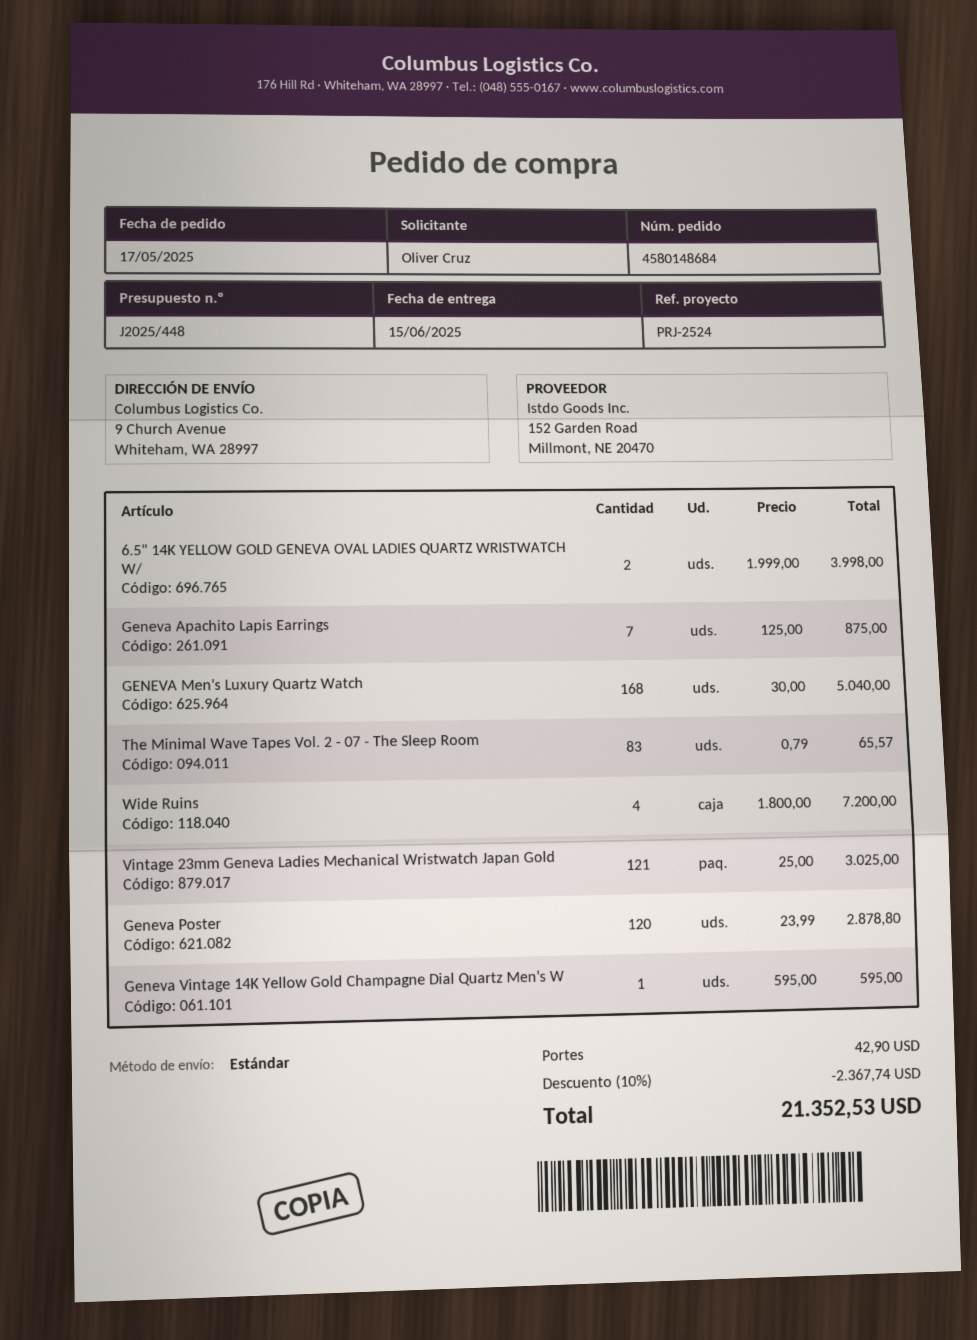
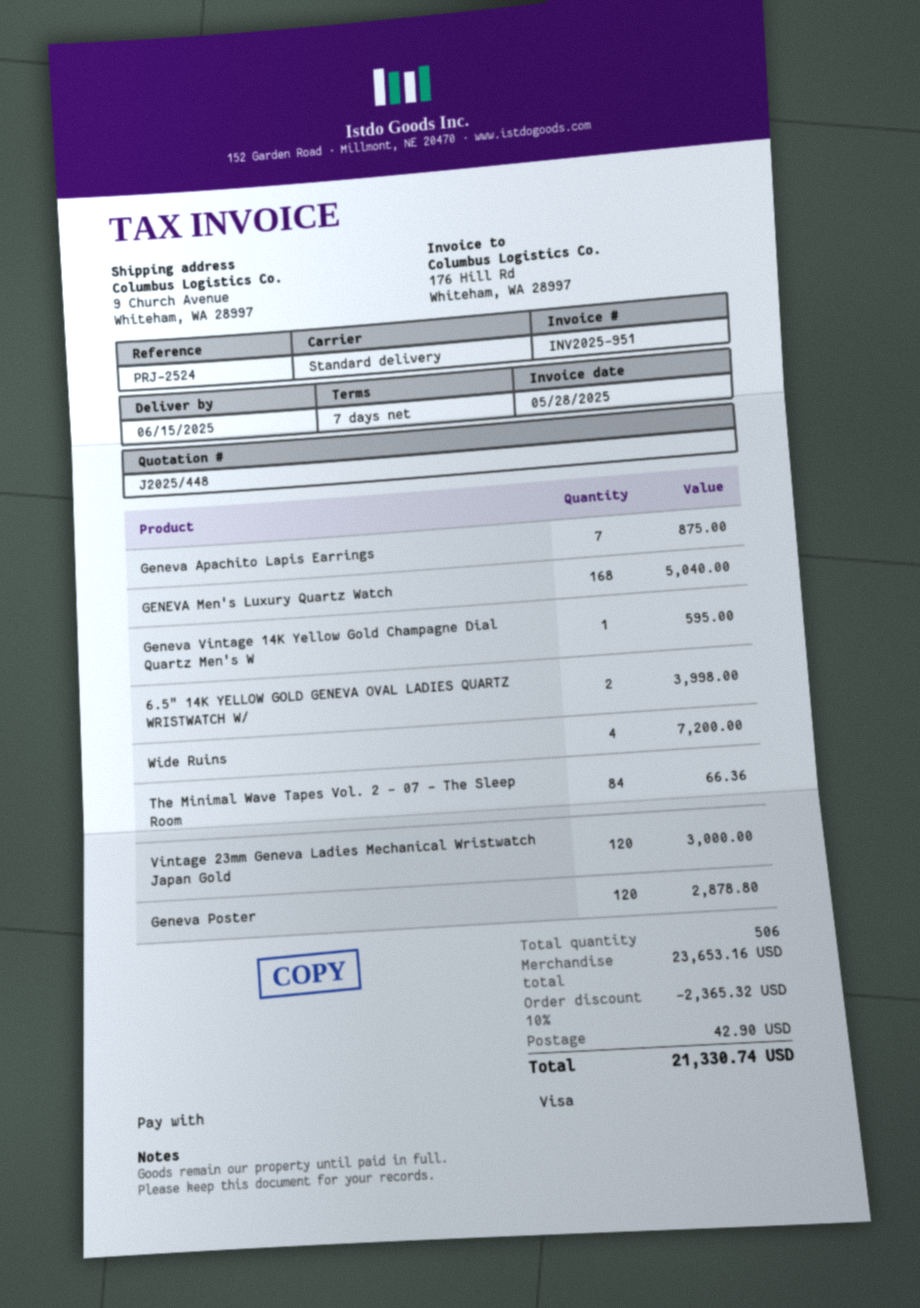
The Minimal Wave Tapes Vol. 2 - 07 - The Sleep Room: 83 for 65.57 -> 84 for 66.36
Vintage 23mm Geneva Ladies Mechanical Wristwatch Japan Gold: 121 for 3025.00 -> 120 for 3000.00
discount: 10% = 2367.74 -> 10% = 2365.32
total: 21352.53 -> 21330.74

